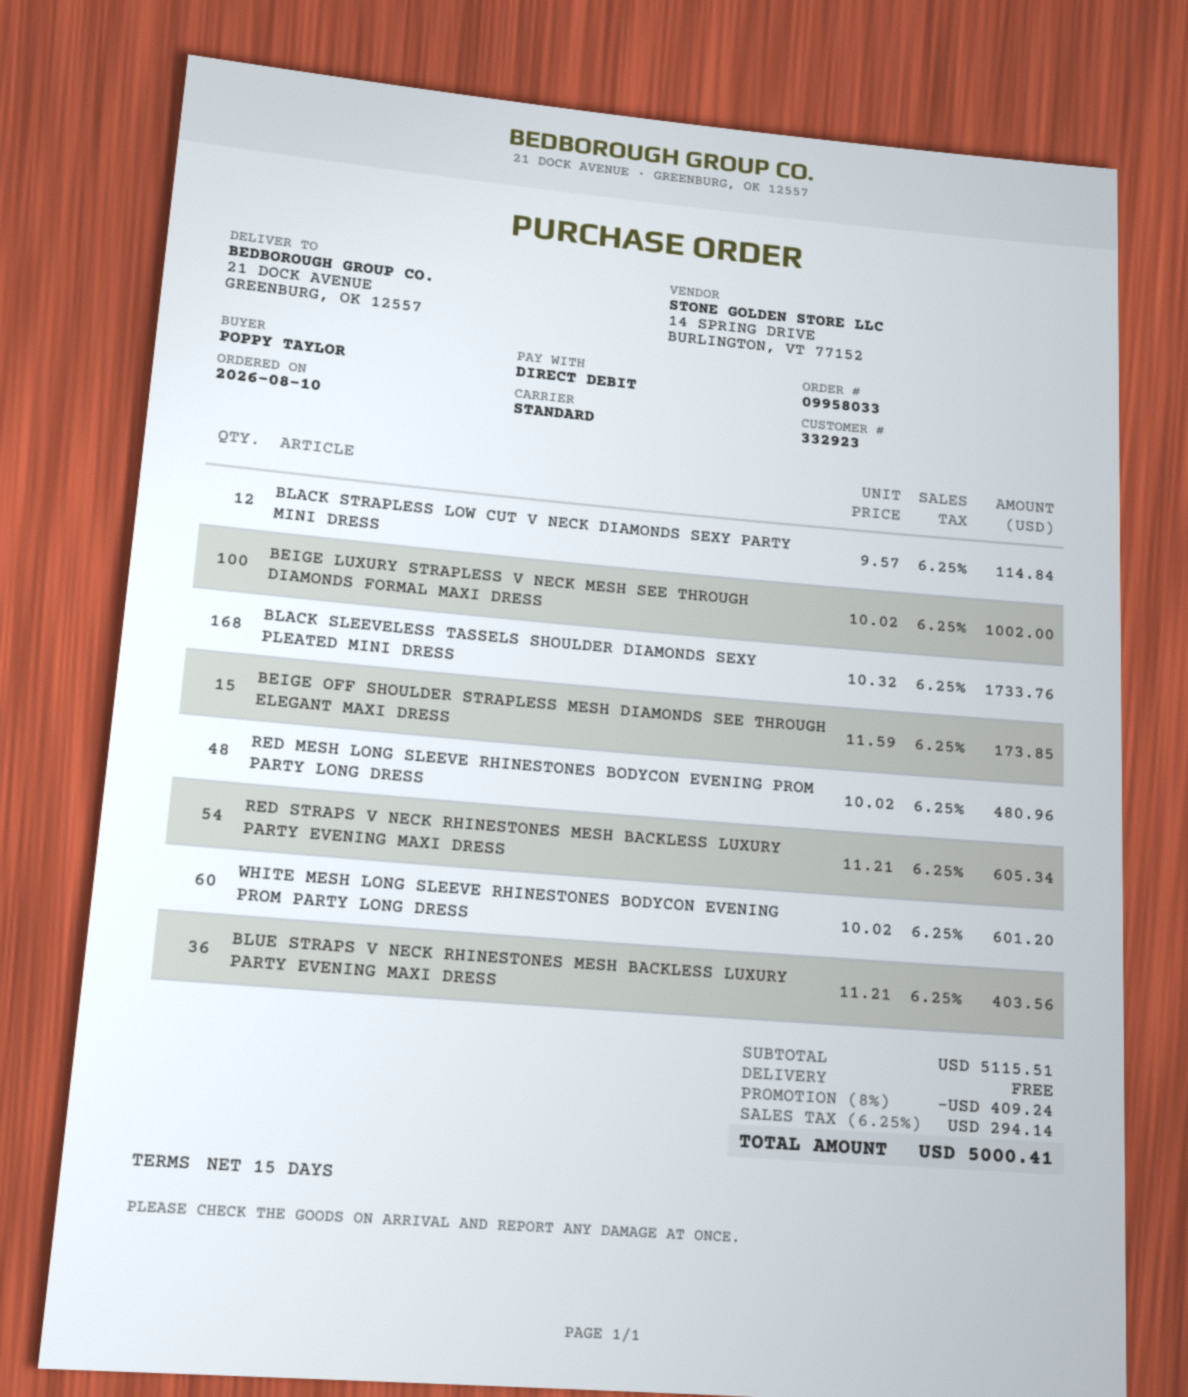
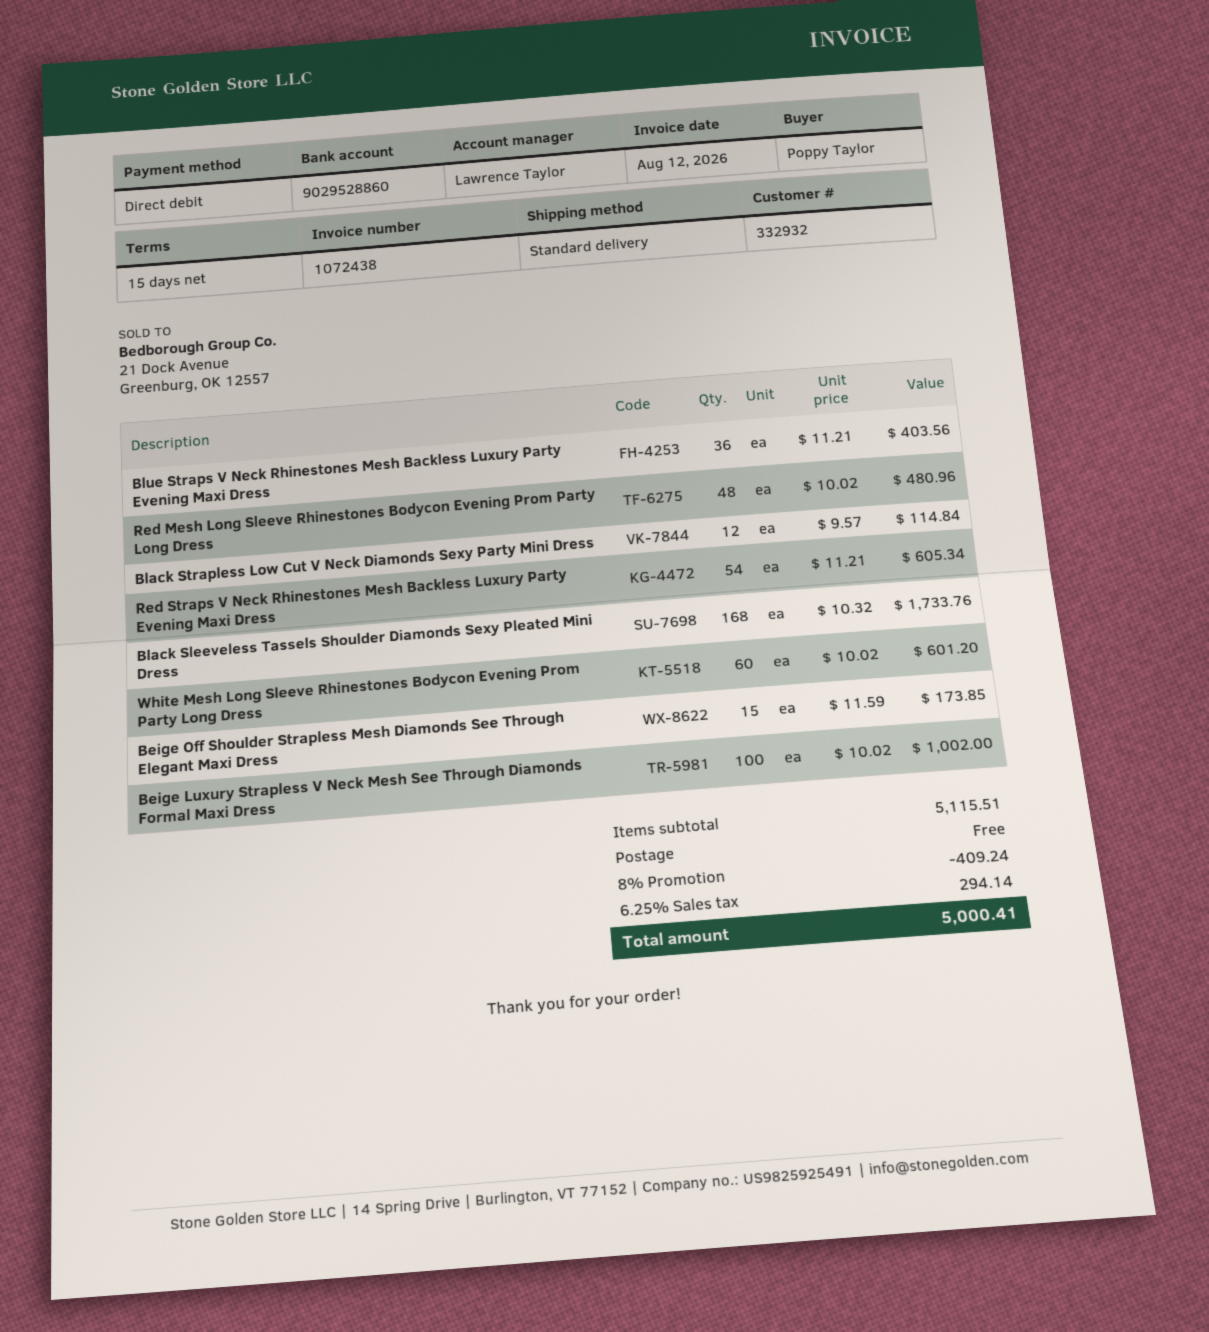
customer number: 332923 -> 332932

